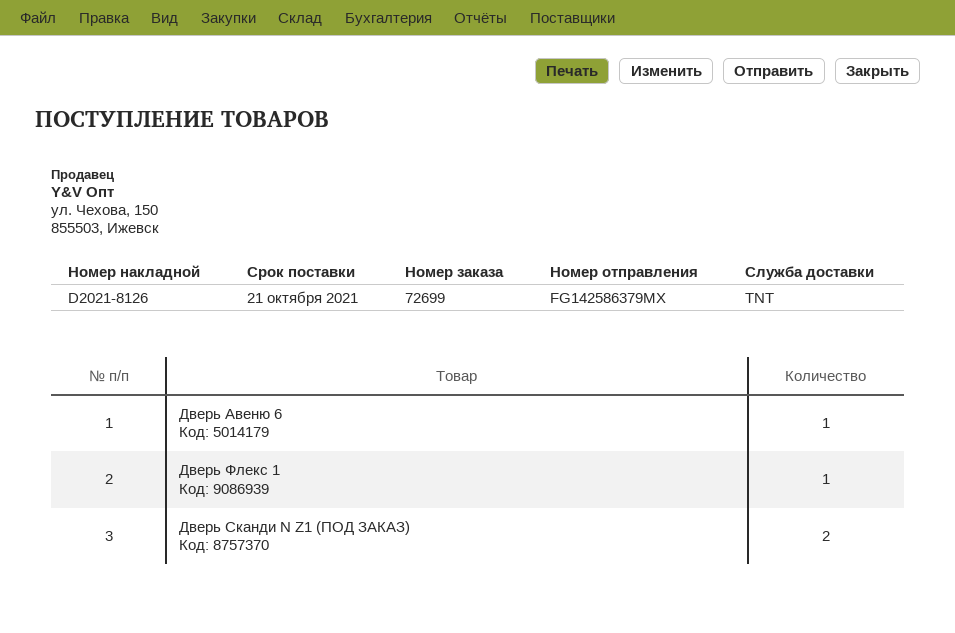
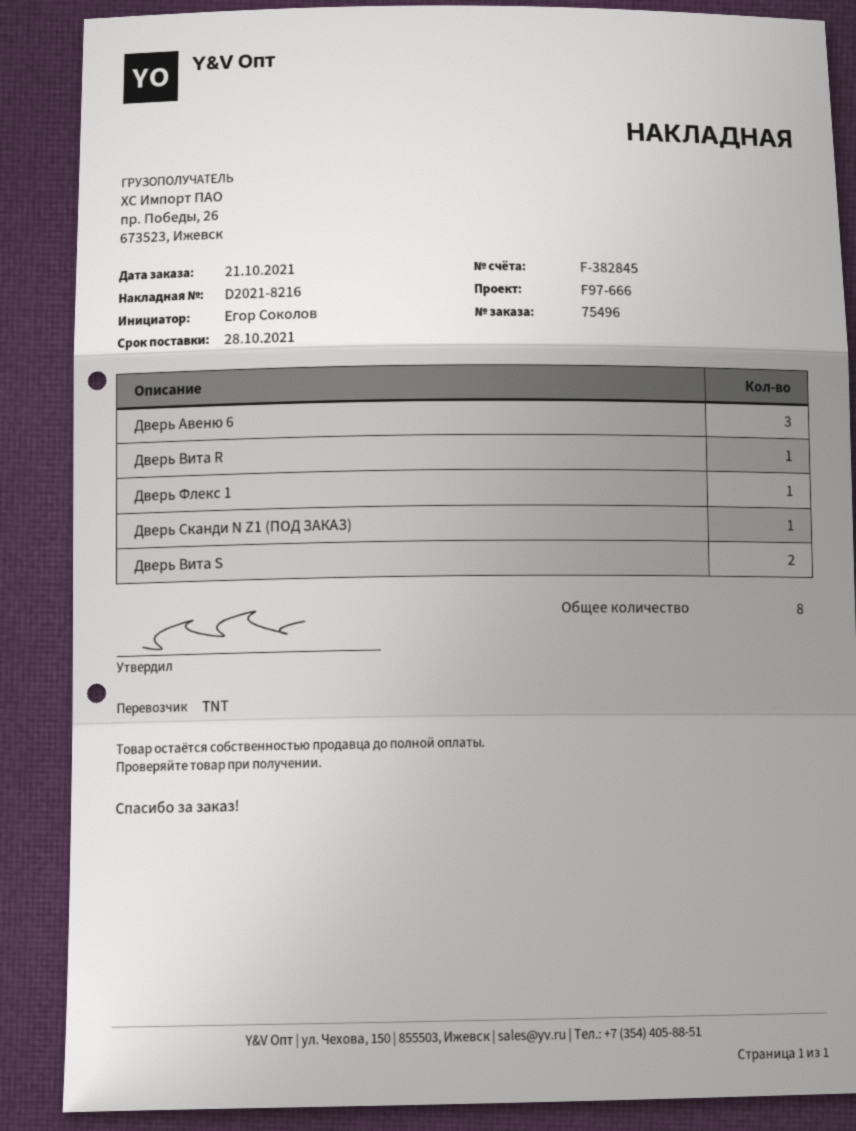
order number: 72699 -> 75496
delivery note number: D2021-8126 -> D2021-8216
delivery date: 2021-10-21 -> 2021-10-28
Дверь Авеню 6: 1 -> 3
Дверь Сканди N Z1 (ПОД ЗАКАЗ): 2 -> 1
Дверь Вита R: none -> 1
Дверь Вита S: none -> 2

